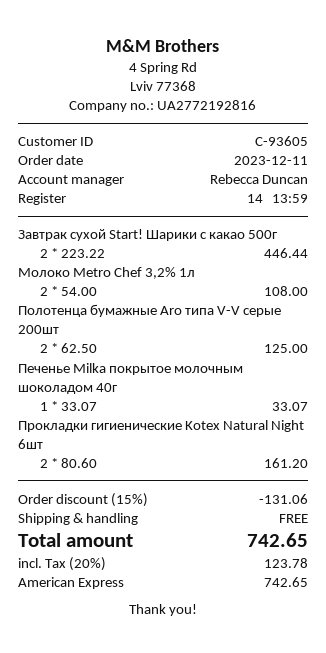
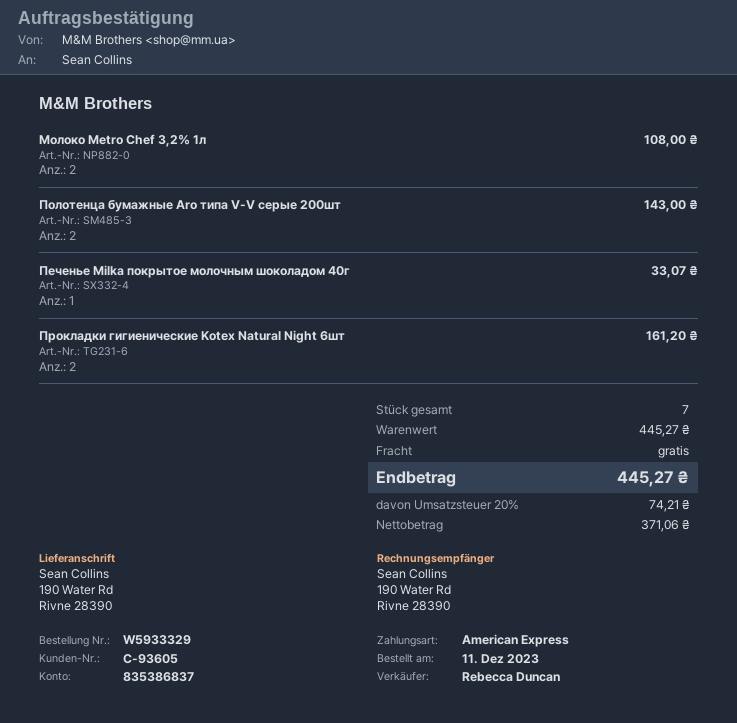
Завтрак сухой Start! Шарики с какао 500г: 2 for 446.44 -> none
Полотенца бумажные Aro типа V-V серые 200шт: 2 for 125.00 -> 2 for 143.00
discount: 15% = 131.06 -> none
tax: 20% = 123.78 -> 20% = 74.21
total: 742.65 -> 445.27

